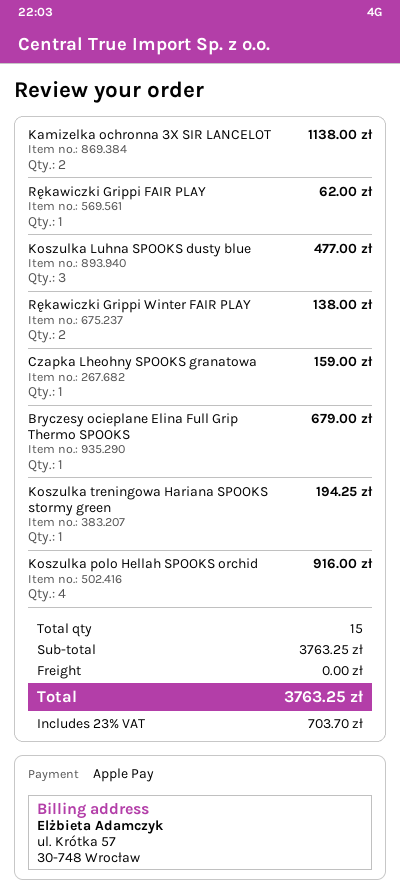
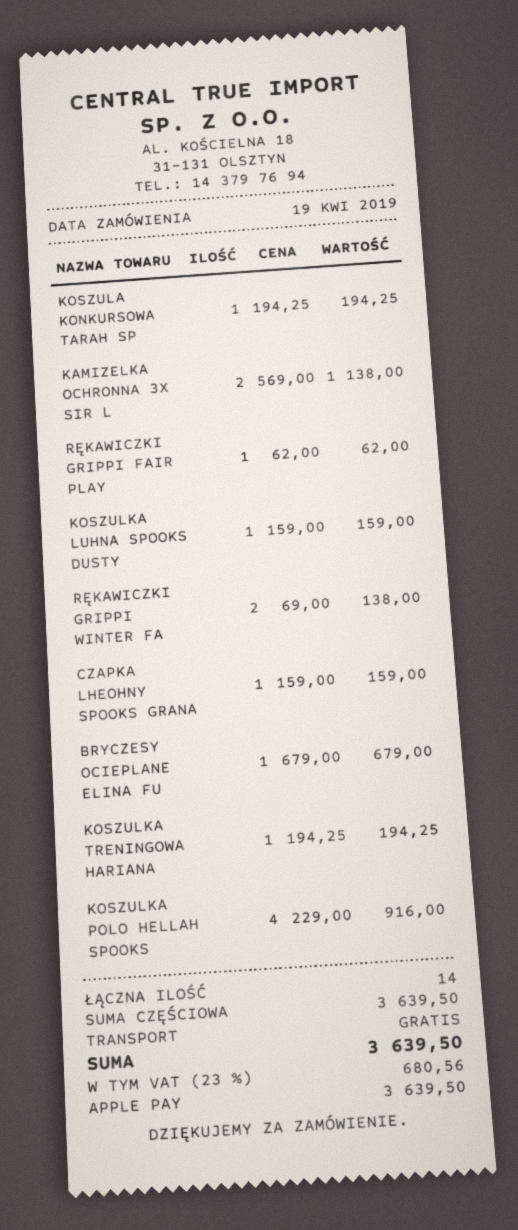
Koszulka Luhna SPOOKS dusty blue: 3 for 477.00 -> 1 for 159.00
KOSZULA KONKURSOWA TARAH SP: none -> 1 for 194.25
total quantity: 15 -> 14
subtotal: 3763.25 -> 3639.50
tax: 23% = 703.70 -> 23% = 680.56
total: 3763.25 -> 3639.50

